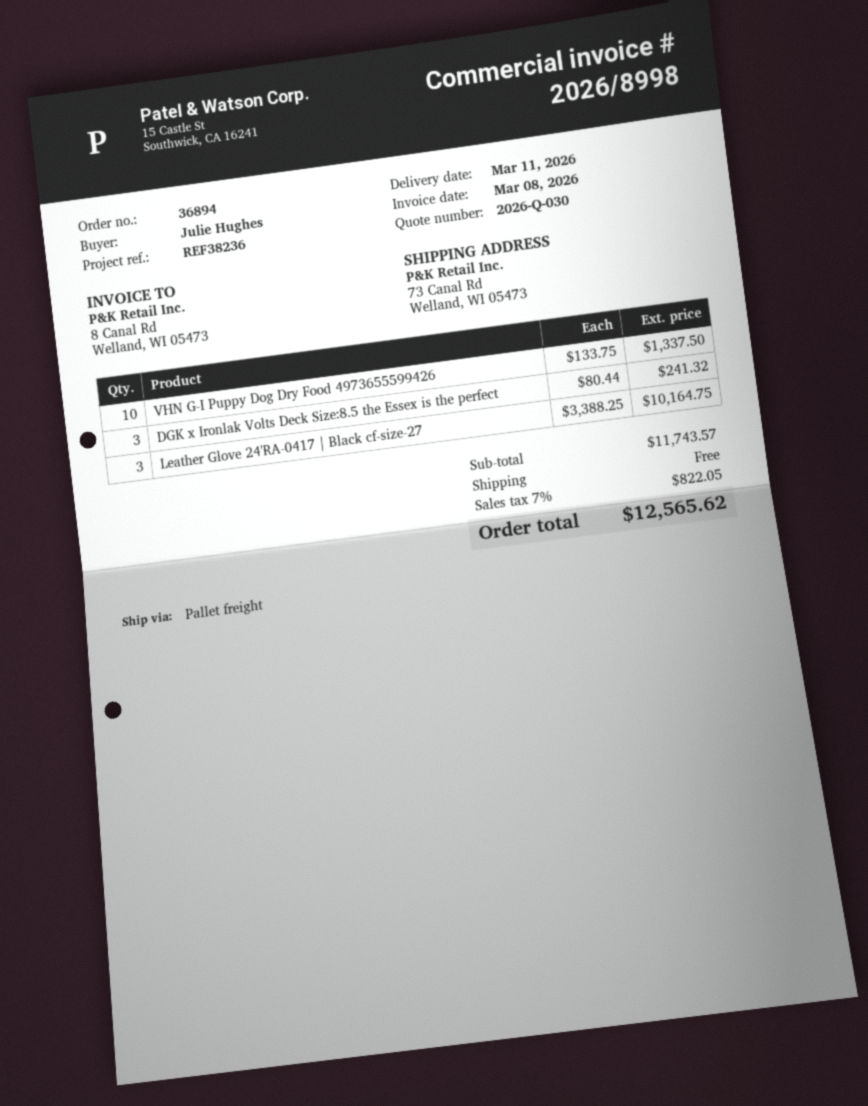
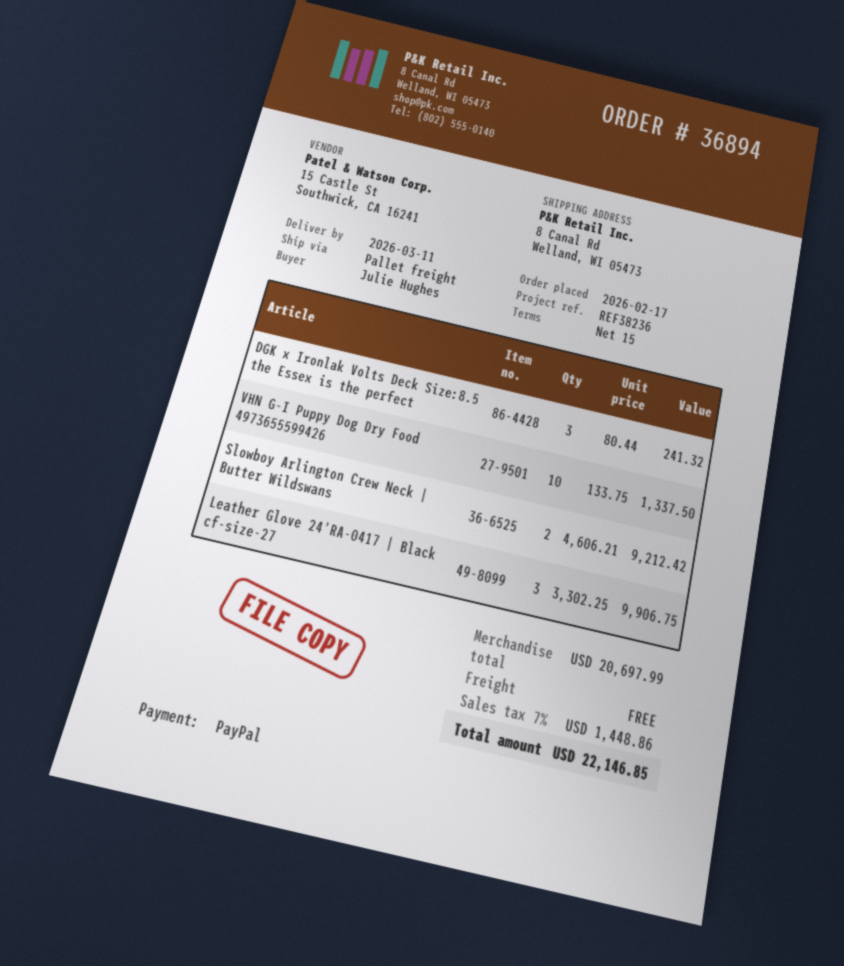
ship to: 73 Canal Rd, Welland, WI 05473 -> 8 Canal Rd, Welland, WI 05473
Leather Glove 24'RA-0417 | Black cf-size-27: 3 x 3388.25 = 10164.75 -> 3 x 3302.25 = 9906.75
Slowboy Arlington Crew Neck | Butter Wildswans: none -> 2 x 4606.21 = 9212.42
subtotal: 11743.57 -> 20697.99
tax: 7% = 822.05 -> 7% = 1448.86
total: 12565.62 -> 22146.85

